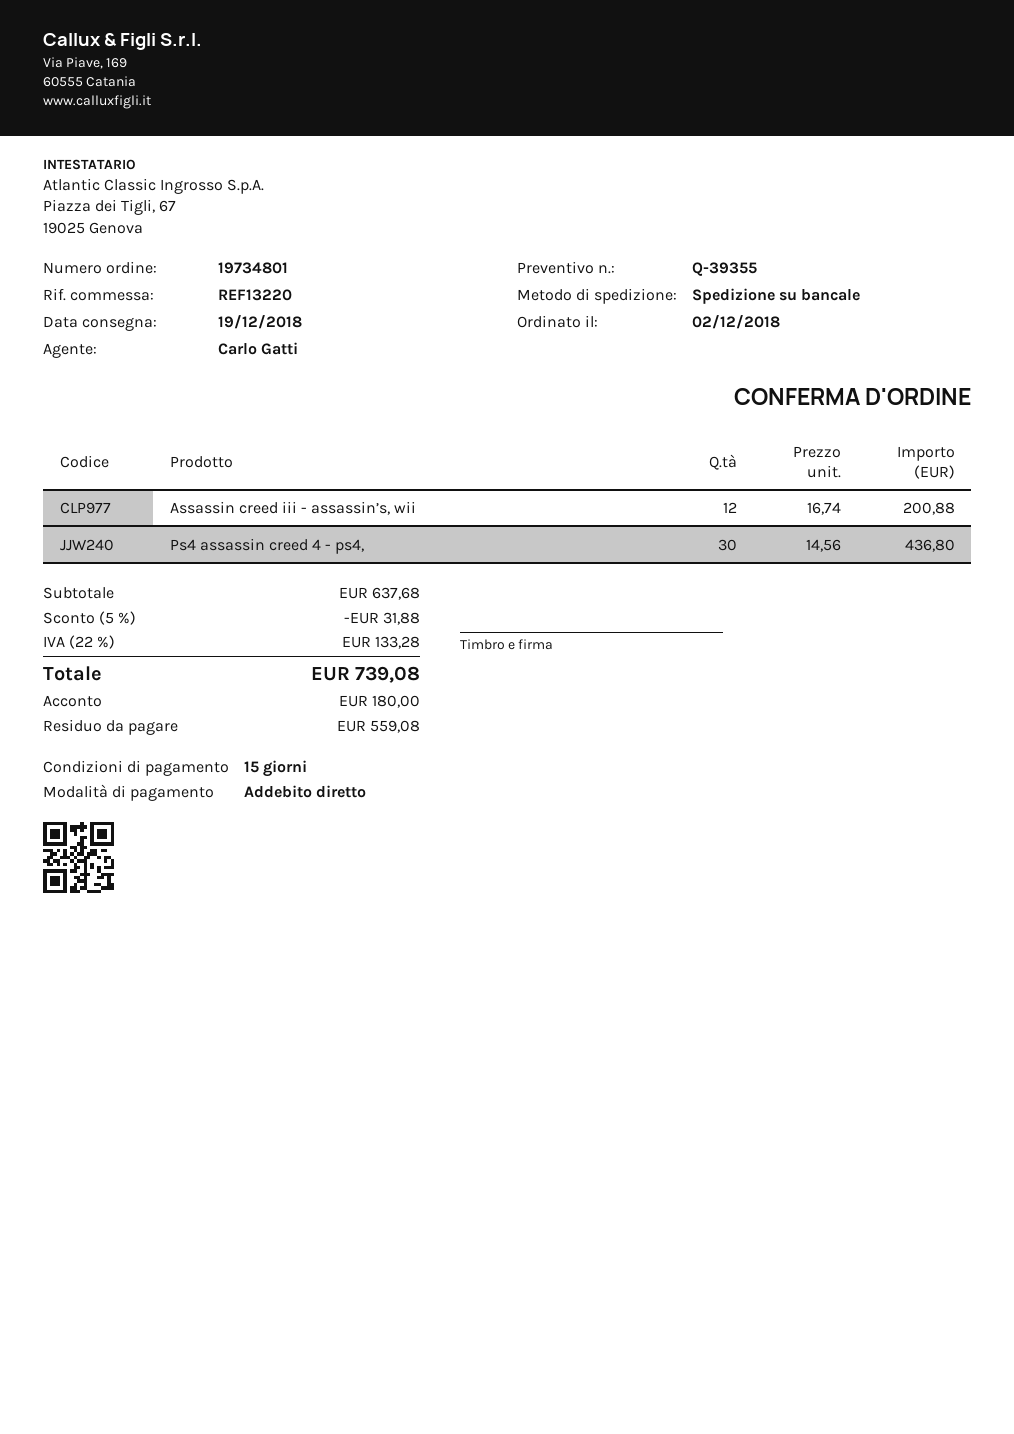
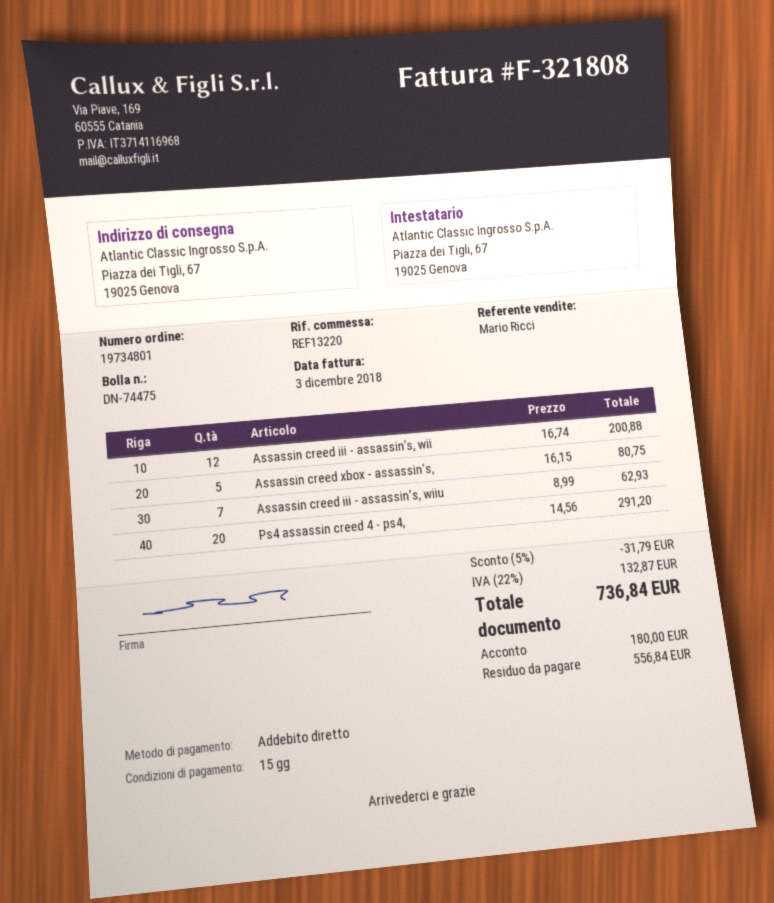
sales rep: Carlo Gatti -> Mario Ricci
Ps4 assassin creed 4 - ps4,: 30 x 14.56 = 436.80 -> 20 x 14.56 = 291.20
Assassin creed xbox - assassin's,: none -> 5 x 16.15 = 80.75
Assassin creed iii - assassin's, wiiu: none -> 7 x 8.99 = 62.93
discount: 5% = 31.88 -> 5% = 31.79
tax: 22% = 133.28 -> 22% = 132.87
total: 739.08 -> 736.84
balance: 559.08 -> 556.84

